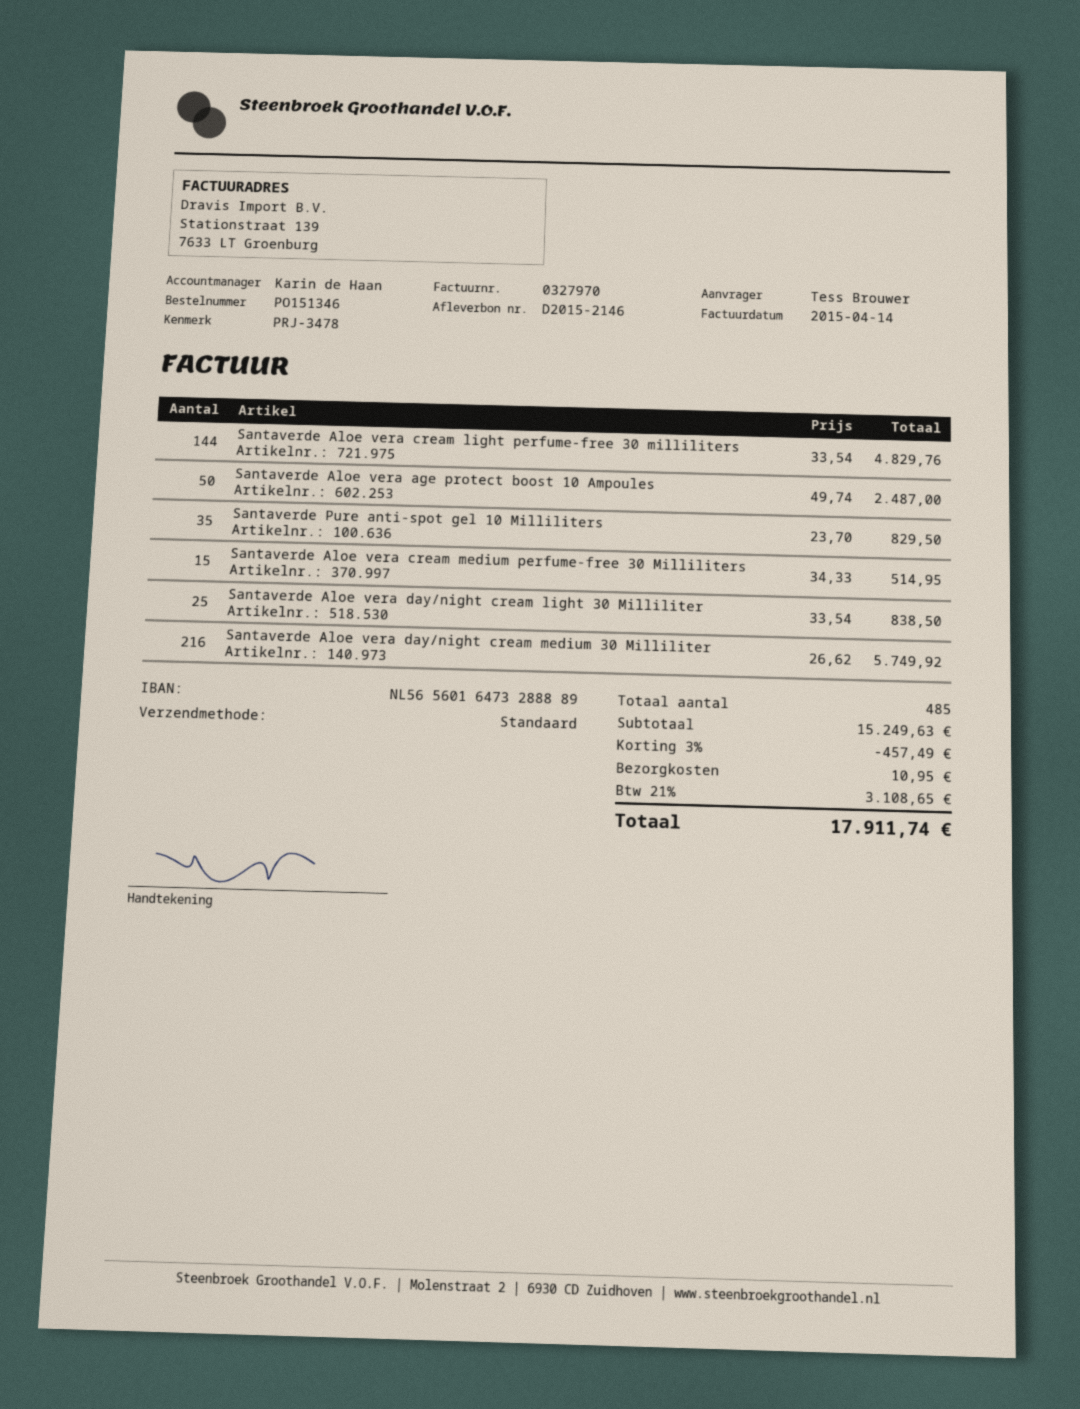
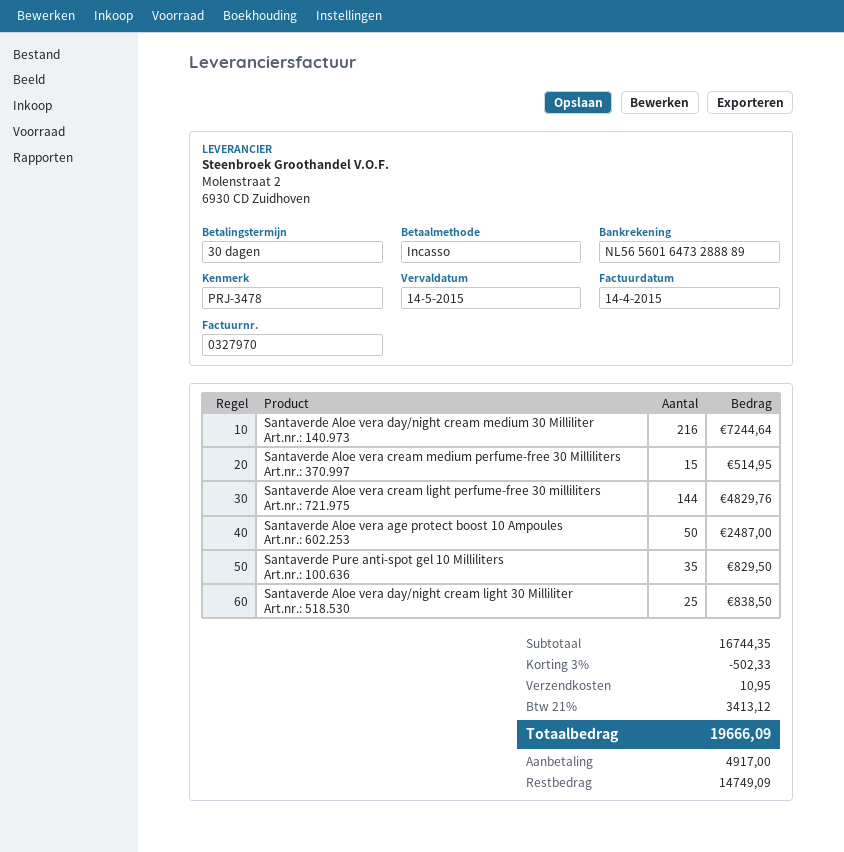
Santaverde Aloe vera day/night cream medium 30 Milliliter: 216 for 5749.92 -> 216 for 7244.64
subtotal: 15249.63 -> 16744.35
discount: 3% = 457.49 -> 3% = 502.33
tax: 21% = 3108.65 -> 21% = 3413.12
total: 17911.74 -> 19666.09

